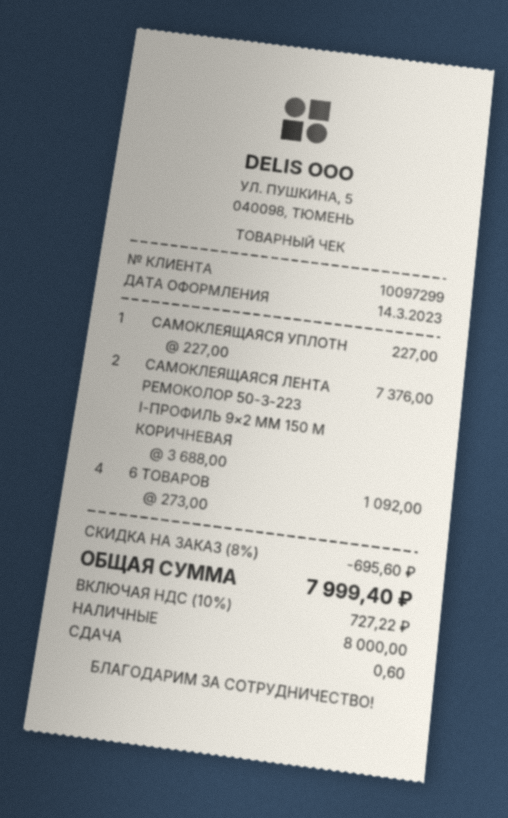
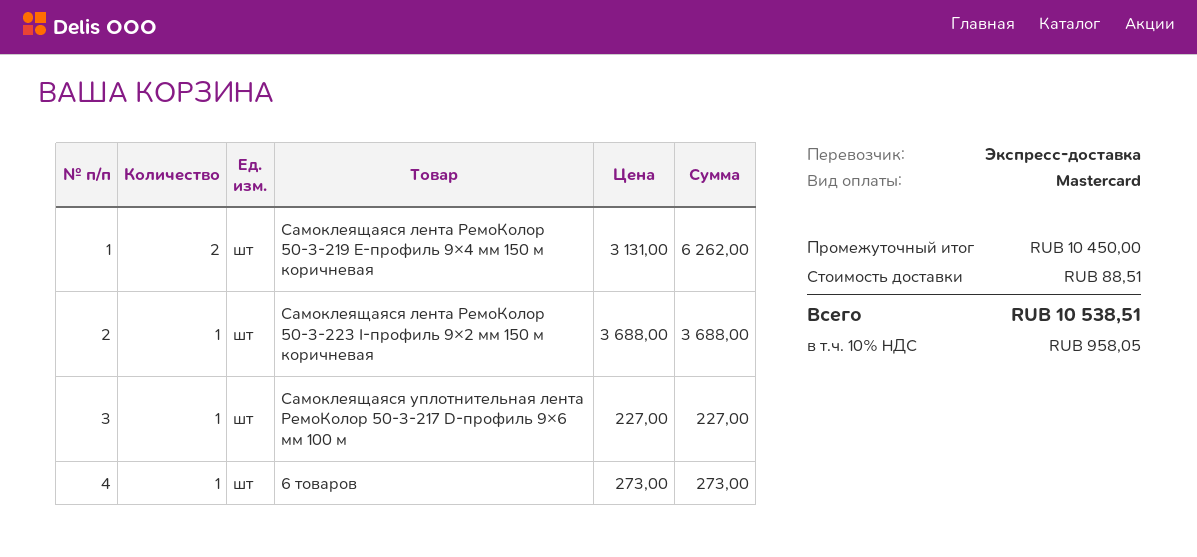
payment method: cash -> Mastercard
САМОКЛЕЯЩАЯСЯ ЛЕНТА РЕМОКОЛОР 50-3-223 I-ПРОФИЛЬ 9×2 ММ 150 М КОРИЧНЕВАЯ: 2 x 3688.00 = 7376.00 -> 1 x 3688.00 = 3688.00
6 ТОВАРОВ: 4 x 273.00 = 1092.00 -> 1 x 273.00 = 273.00
Самоклеящаяся лента РемоКолор 50-3-219 E-профиль 9×4 мм 150 м коричневая: none -> 2 x 3131.00 = 6262.00
discount: 8% = 695.60 -> none
shipping: none -> 88.51
tax: 10% = 727.22 -> 10% = 958.05
total: 7999.40 -> 10538.51

